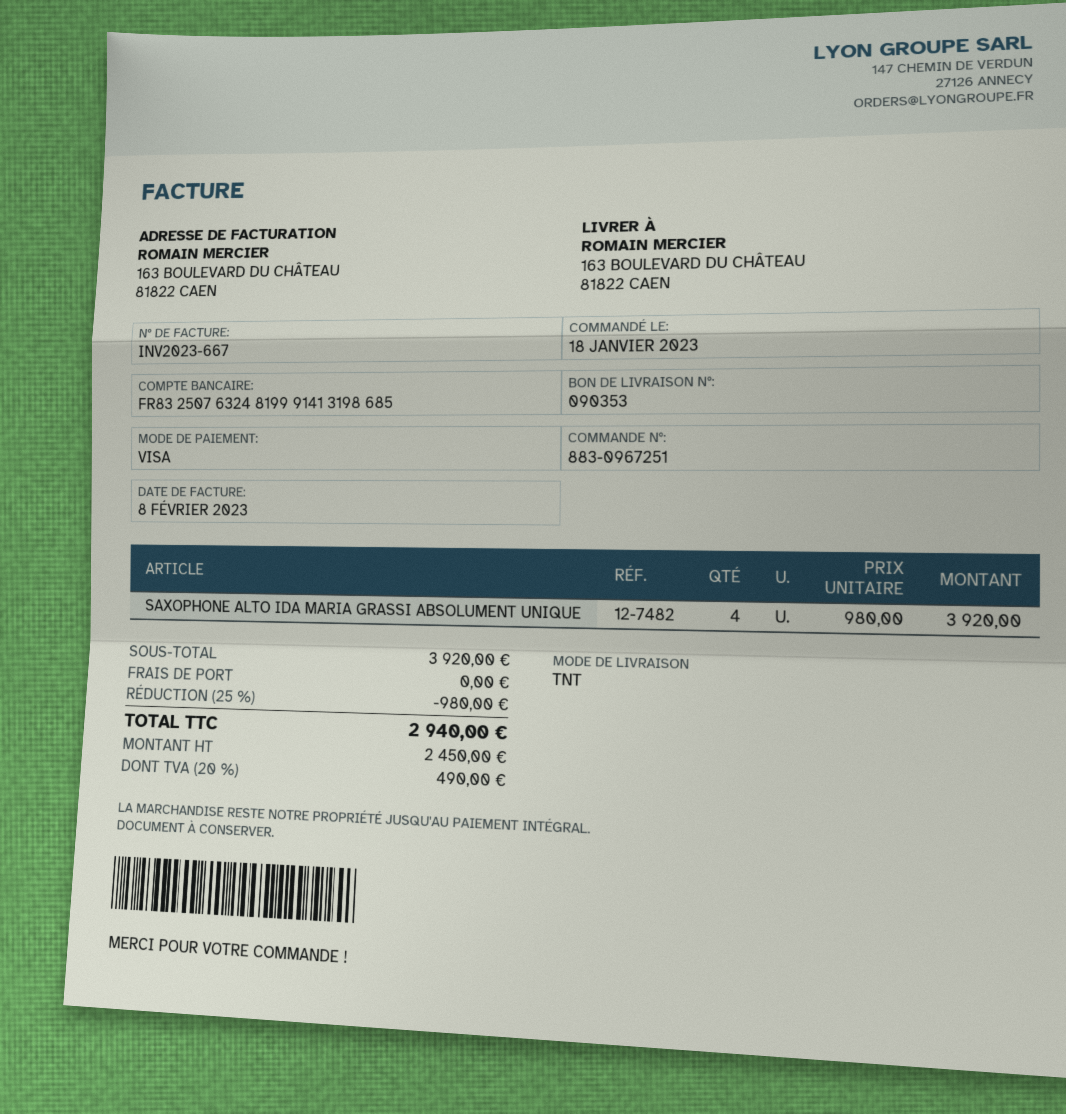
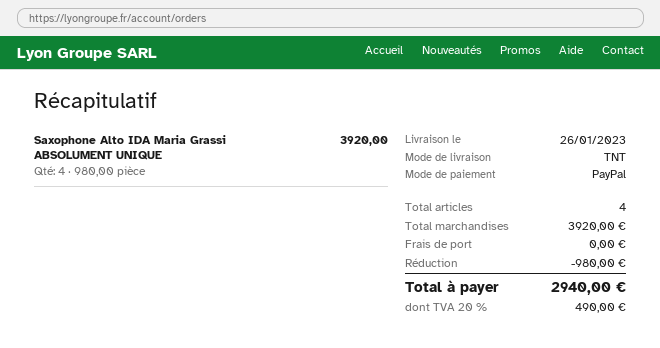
payment method: Visa -> PayPal

